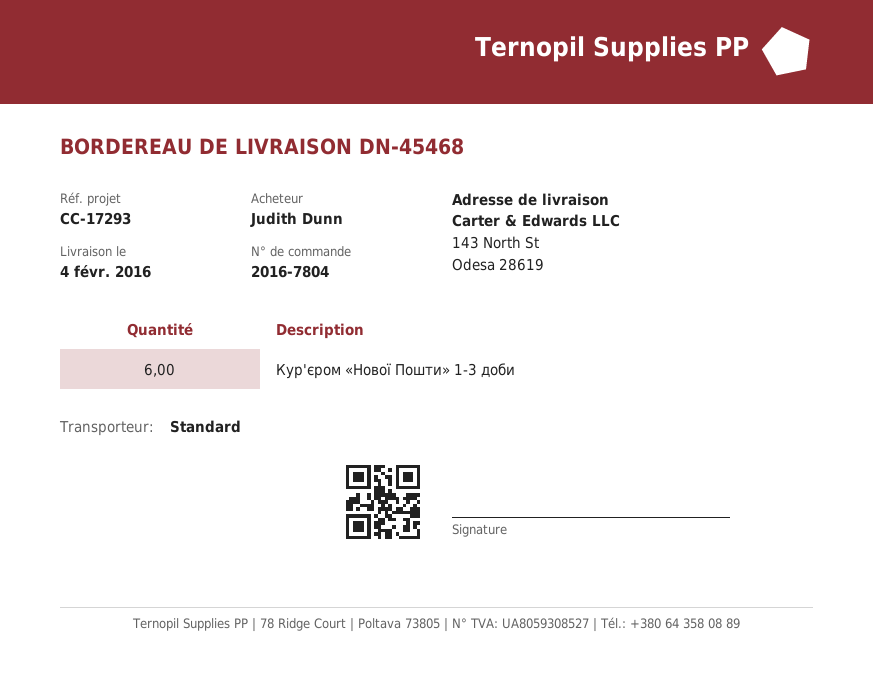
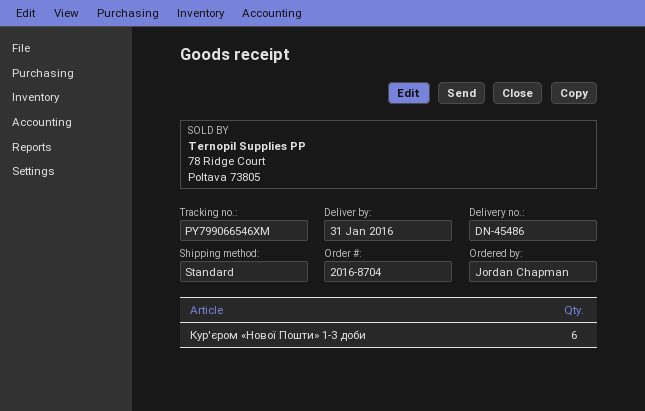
order number: 2016-7804 -> 2016-8704
delivery note number: DN-45468 -> DN-45486
delivery date: 2016-02-04 -> 2016-01-31
ordered by: Judith Dunn -> Jordan Chapman

